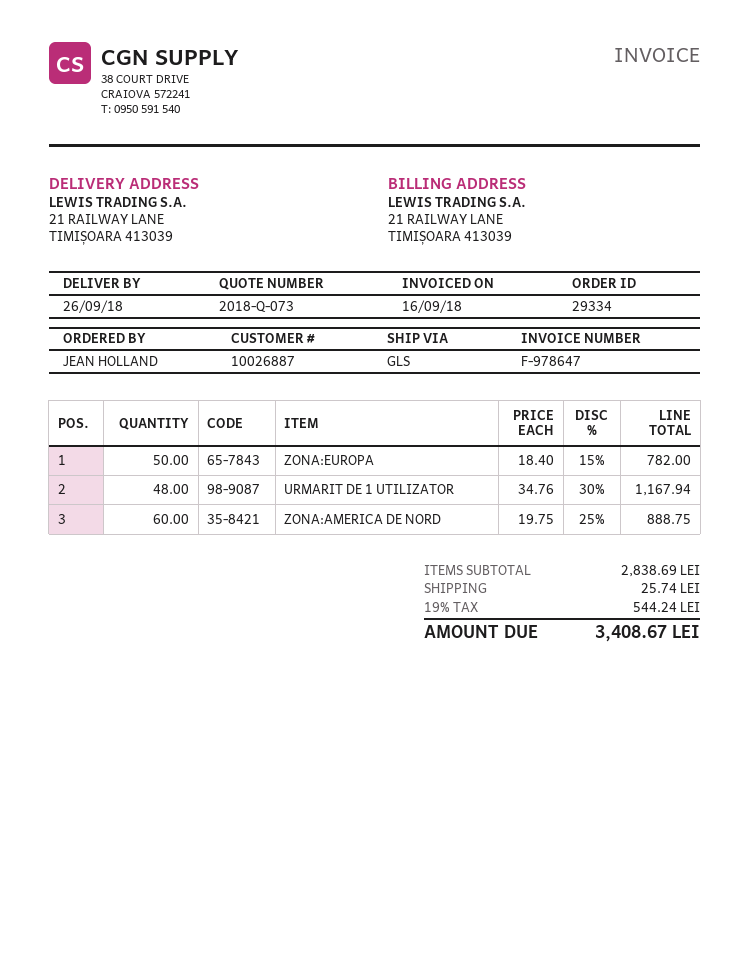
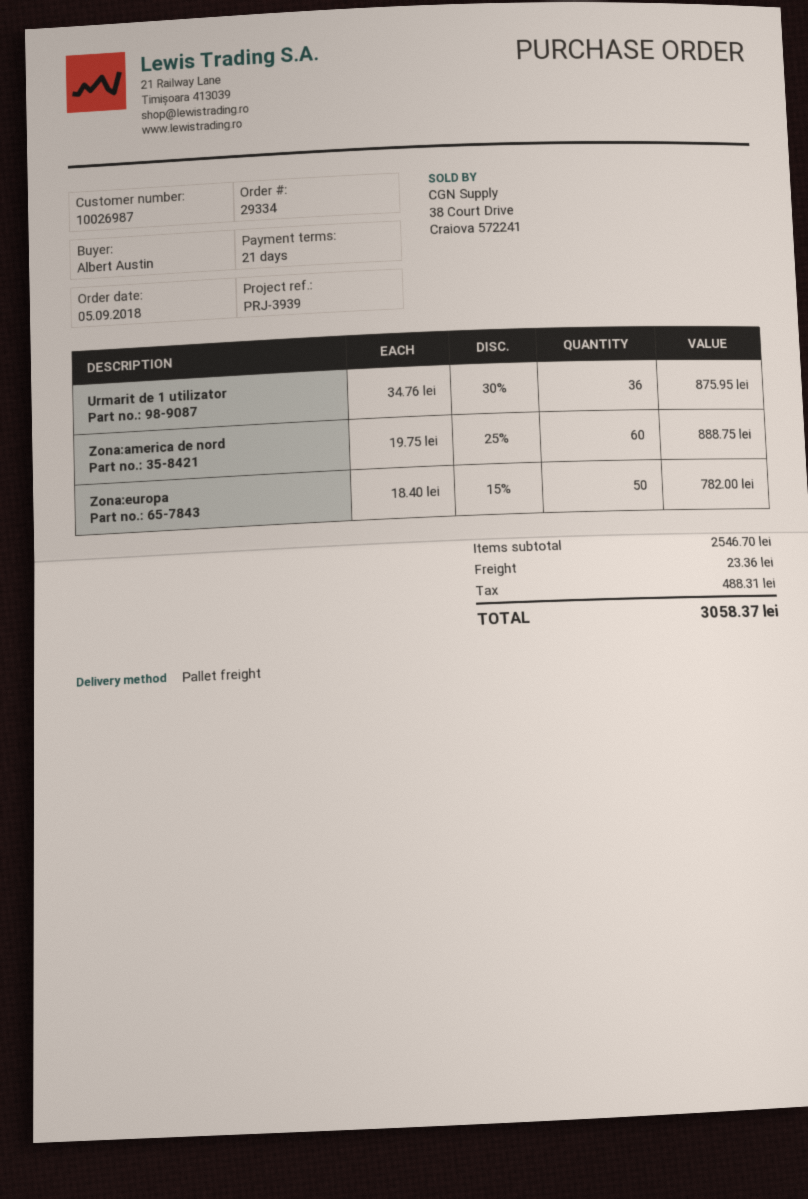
customer number: 10026887 -> 10026987
ordered by: JEAN HOLLAND -> Albert Austin
shipping method: GLS -> pallet freight
URMARIT DE 1 UTILIZATOR: 48 x 34.76 - 30% = 1167.94 -> 36 x 34.76 - 30% = 875.95
subtotal: 2838.69 -> 2546.70
shipping: 25.74 -> 23.36
tax: 544.24 -> 488.31
total: 3408.67 -> 3058.37

